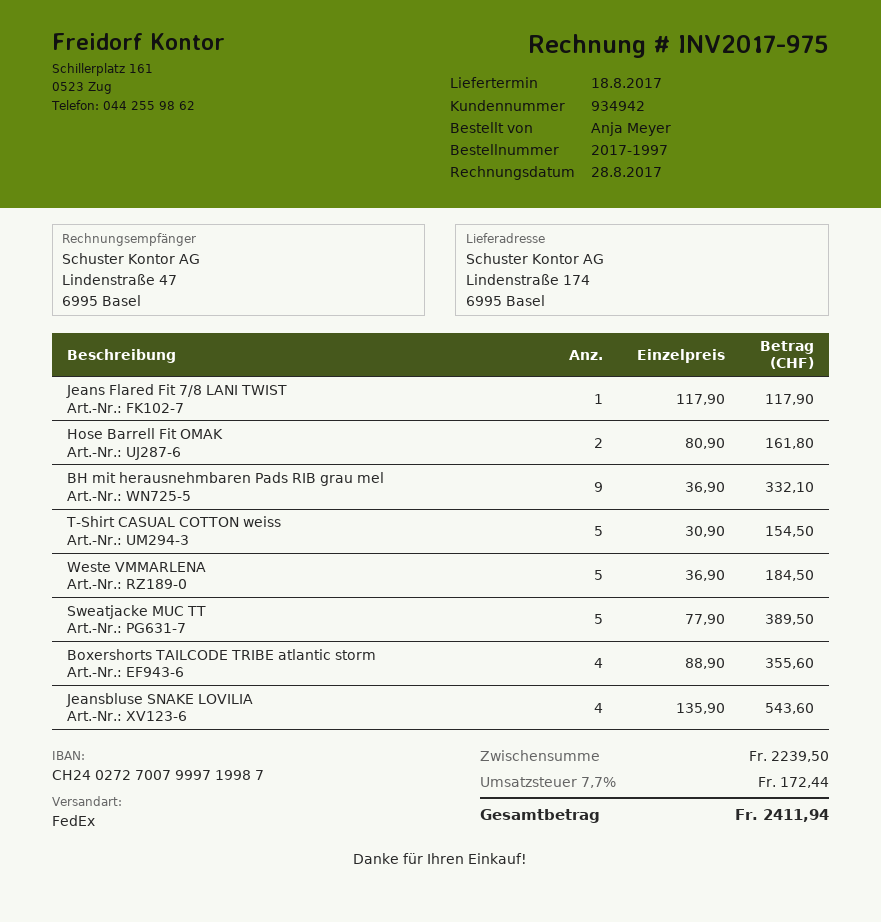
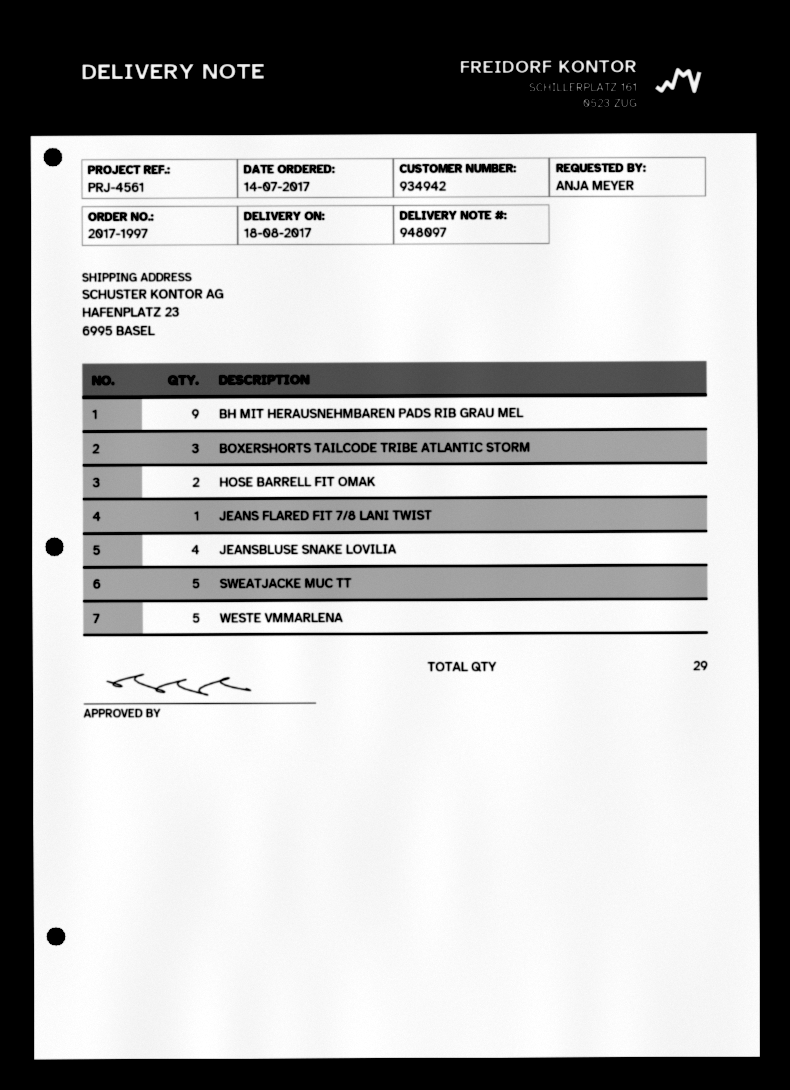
ship to: Lindenstraße 174, 6995 Basel -> HAFENPLATZ 23, 6995 BASEL
T-Shirt CASUAL COTTON weiss: 5 -> none
Boxershorts TAILCODE TRIBE atlantic storm: 4 -> 3

